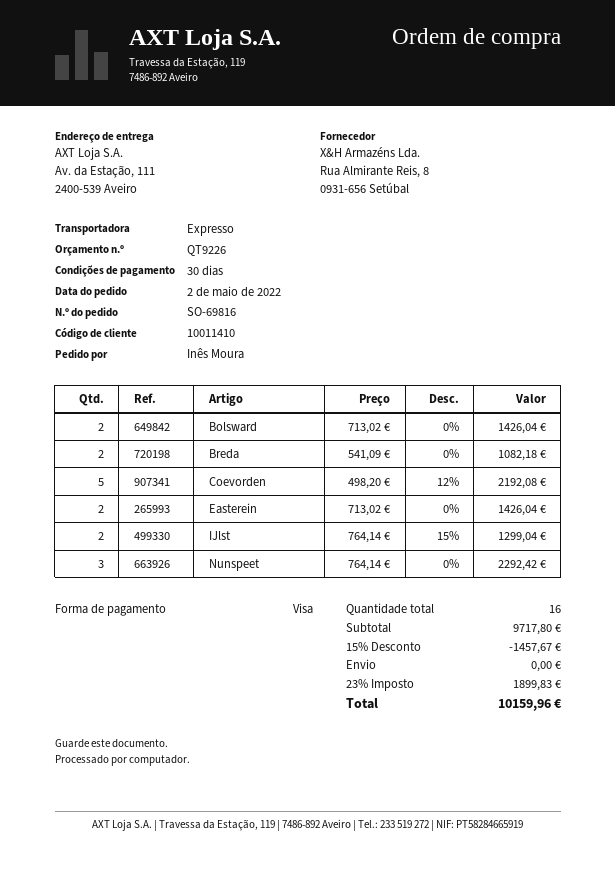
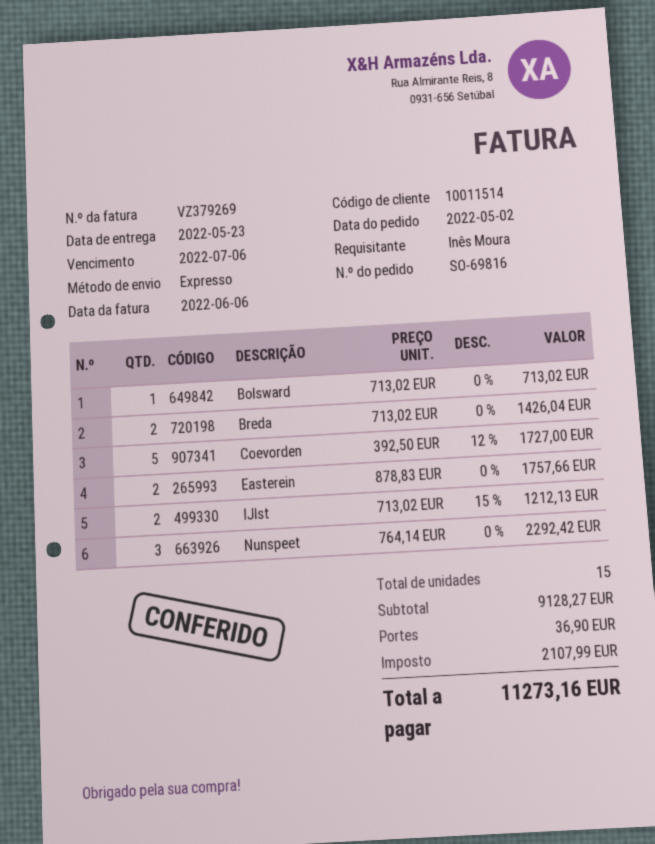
customer number: 10011410 -> 10011514
Bolsward: 2 x 713.02 = 1426.04 -> 1 x 713.02 = 713.02
Breda: 2 x 541.09 = 1082.18 -> 2 x 713.02 = 1426.04
Coevorden: 5 x 498.20 - 12% = 2192.08 -> 5 x 392.50 - 12% = 1727.00
Easterein: 2 x 713.02 = 1426.04 -> 2 x 878.83 = 1757.66
IJlst: 2 x 764.14 - 15% = 1299.04 -> 2 x 713.02 - 15% = 1212.13
total quantity: 16 -> 15
subtotal: 9717.80 -> 9128.27
discount: 15% = 1457.67 -> none
shipping: 0.00 -> 36.90
tax: 1899.83 -> 2107.99
total: 10159.96 -> 11273.16

